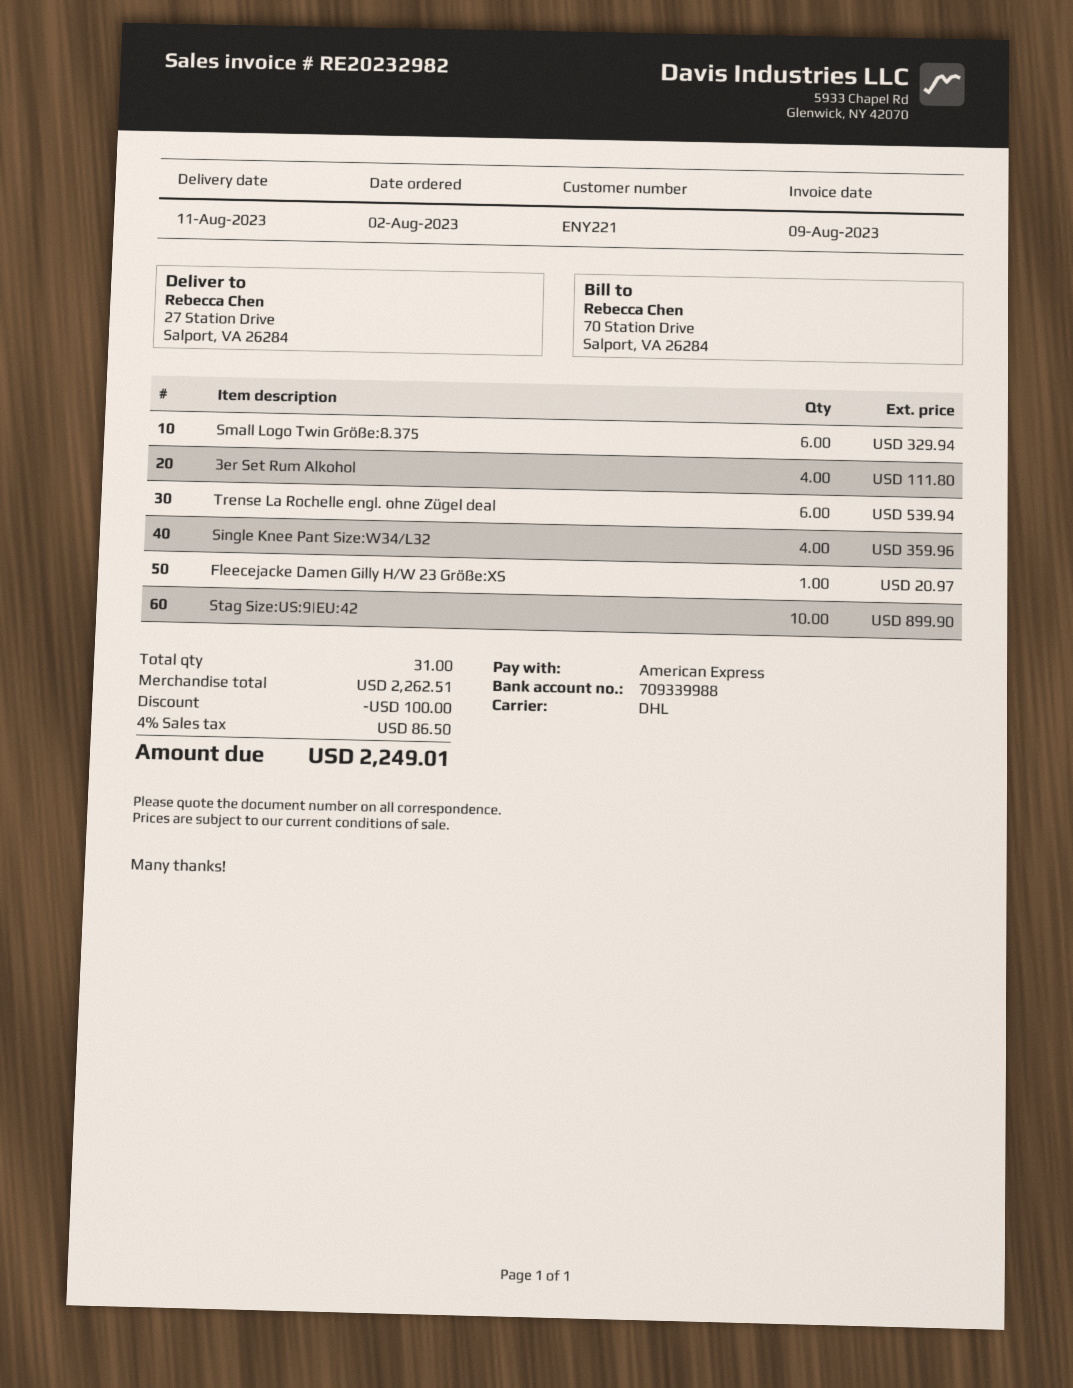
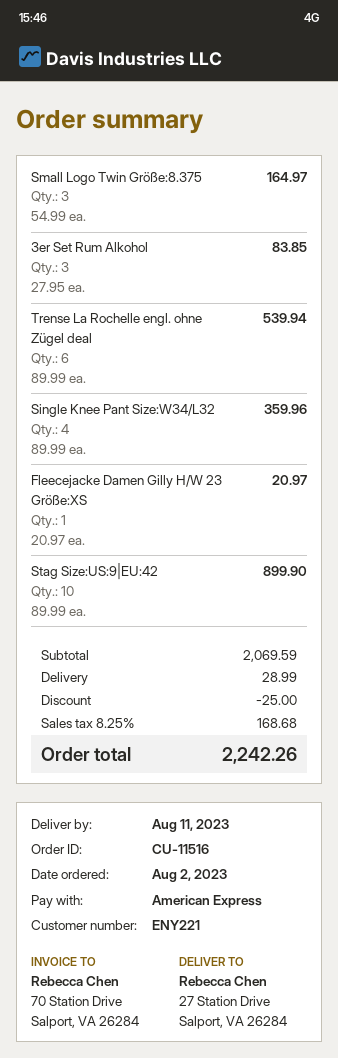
Small Logo Twin Größe:8.375: 6 for 329.94 -> 3 for 164.97
3er Set Rum Alkohol: 4 for 111.80 -> 3 for 83.85
subtotal: 2262.51 -> 2069.59
discount: 100.00 -> 25.00
shipping: none -> 28.99
tax: 4% = 86.50 -> 8.25% = 168.68
total: 2249.01 -> 2242.26

